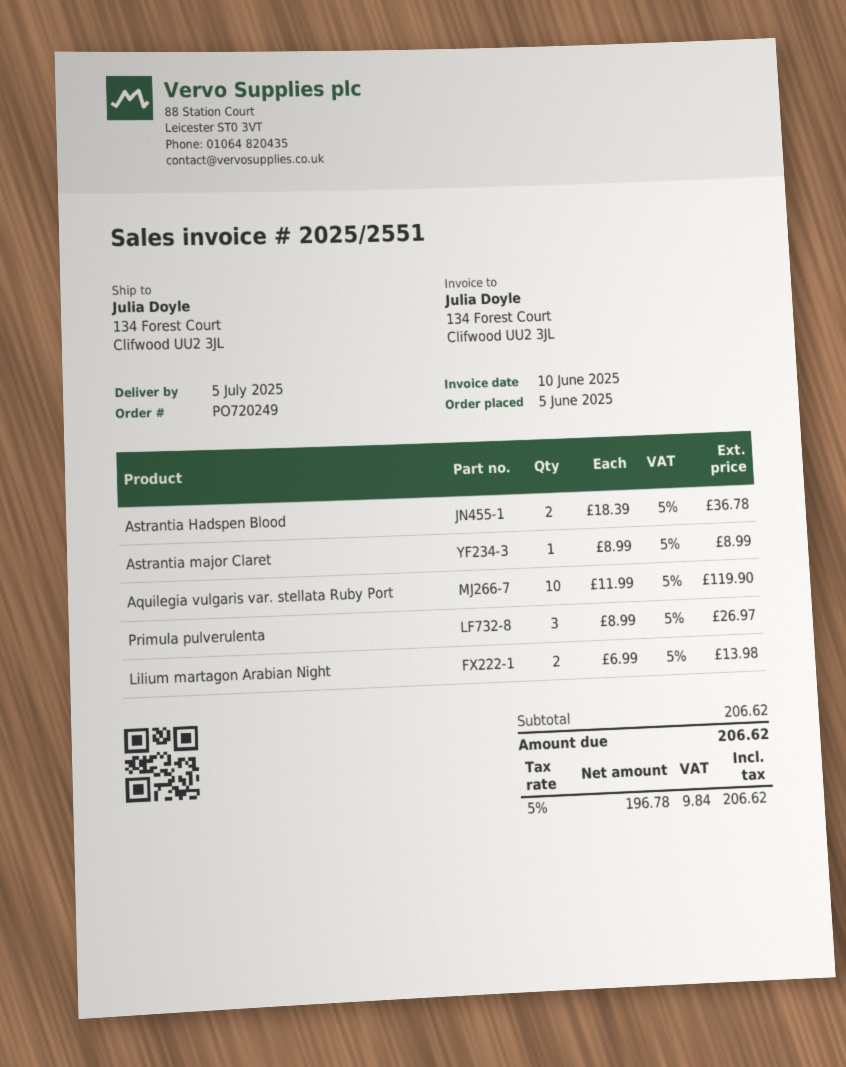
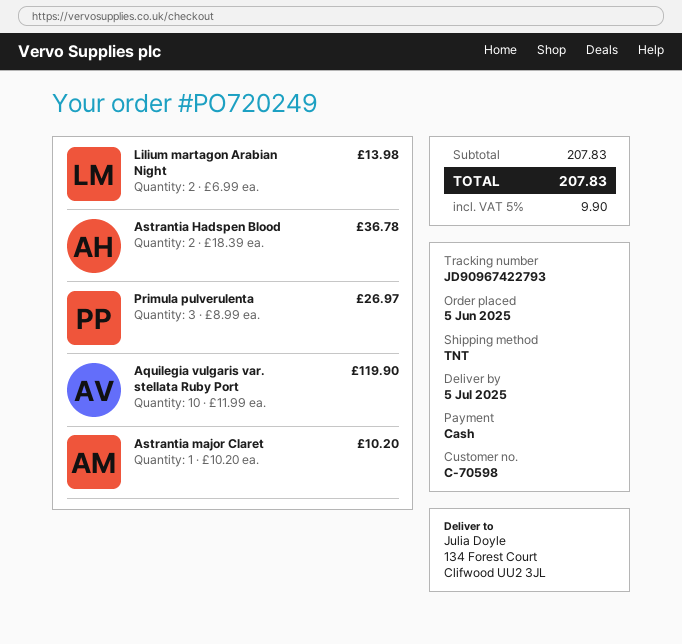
Astrantia major Claret: 1 x 8.99 = 8.99 -> 1 x 10.20 = 10.20
subtotal: 206.62 -> 207.83
tax: 5% = 9.84 -> 5% = 9.90
total: 206.62 -> 207.83

